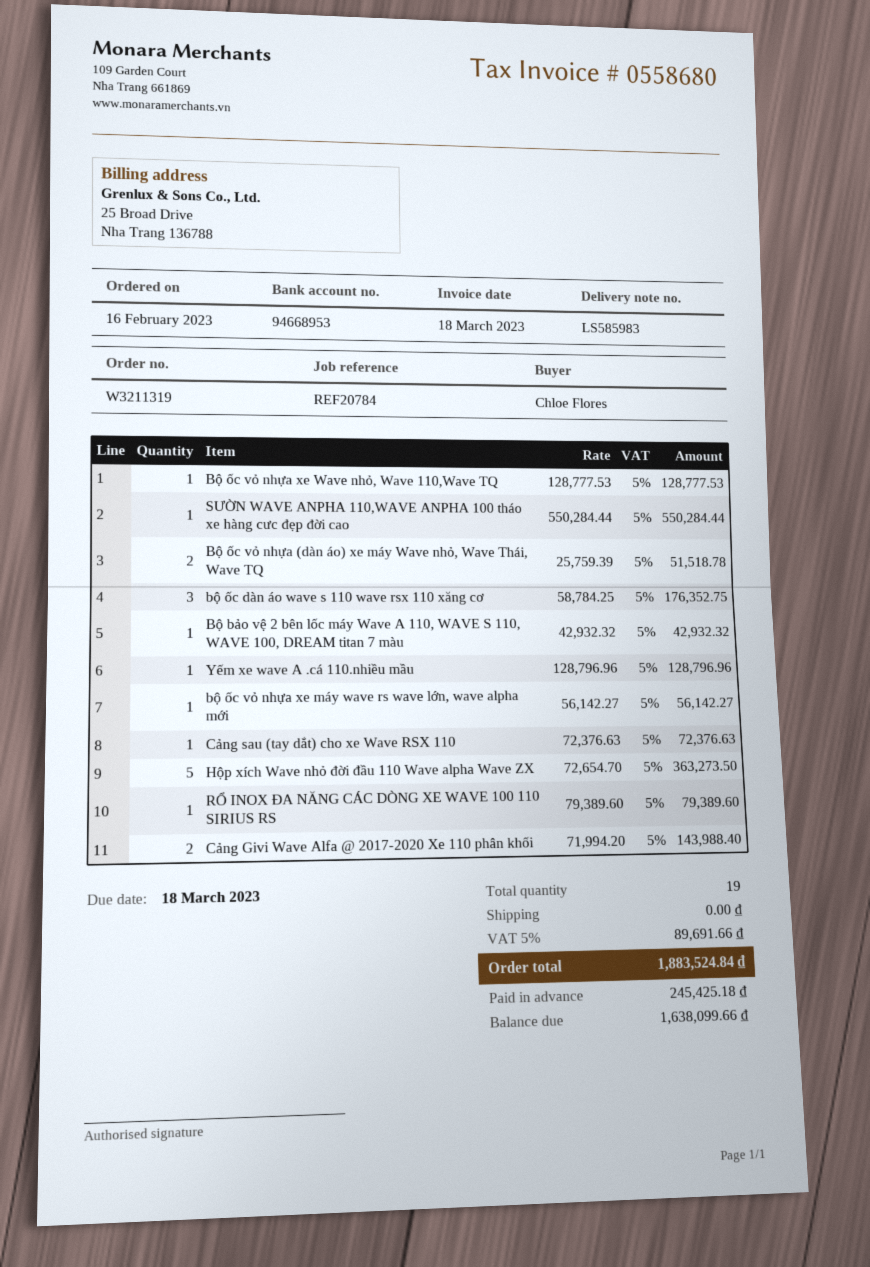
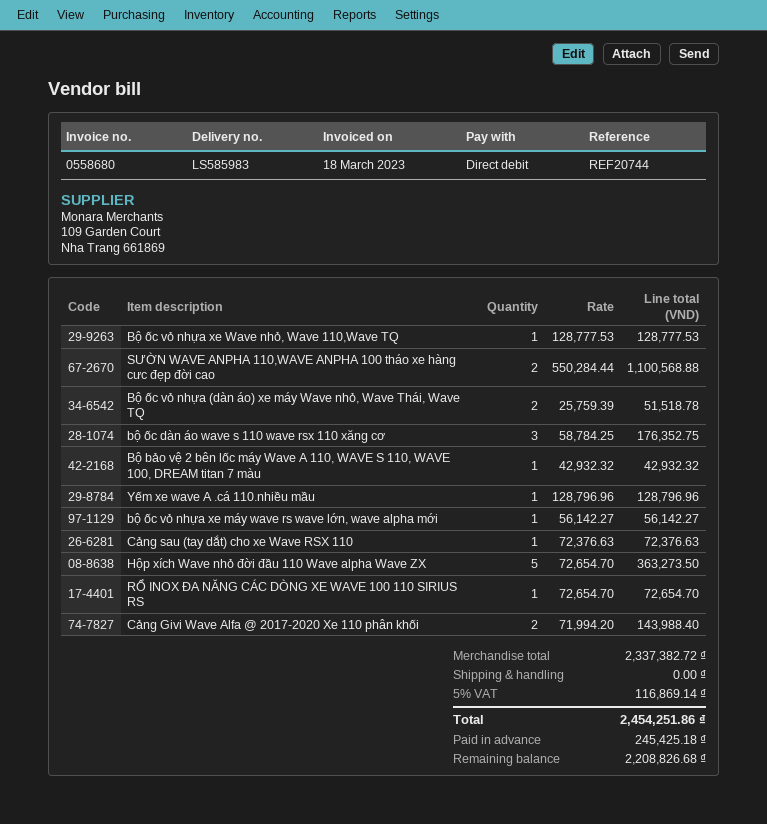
reference: REF20784 -> REF20744
SƯỜN WAVE ANPHA 110,WAVE ANPHA 100 tháo xe hàng cưc đẹp đời cao: 1 x 550284.44 = 550284.44 -> 2 x 550284.44 = 1100568.88
RỔ INOX ĐA NĂNG CÁC DÒNG XE WAVE 100 110 SIRIUS RS: 1 x 79389.60 = 79389.60 -> 1 x 72654.70 = 72654.70
tax: 5% = 89691.66 -> 5% = 116869.14
total: 1883524.84 -> 2454251.86
balance: 1638099.66 -> 2208826.68

